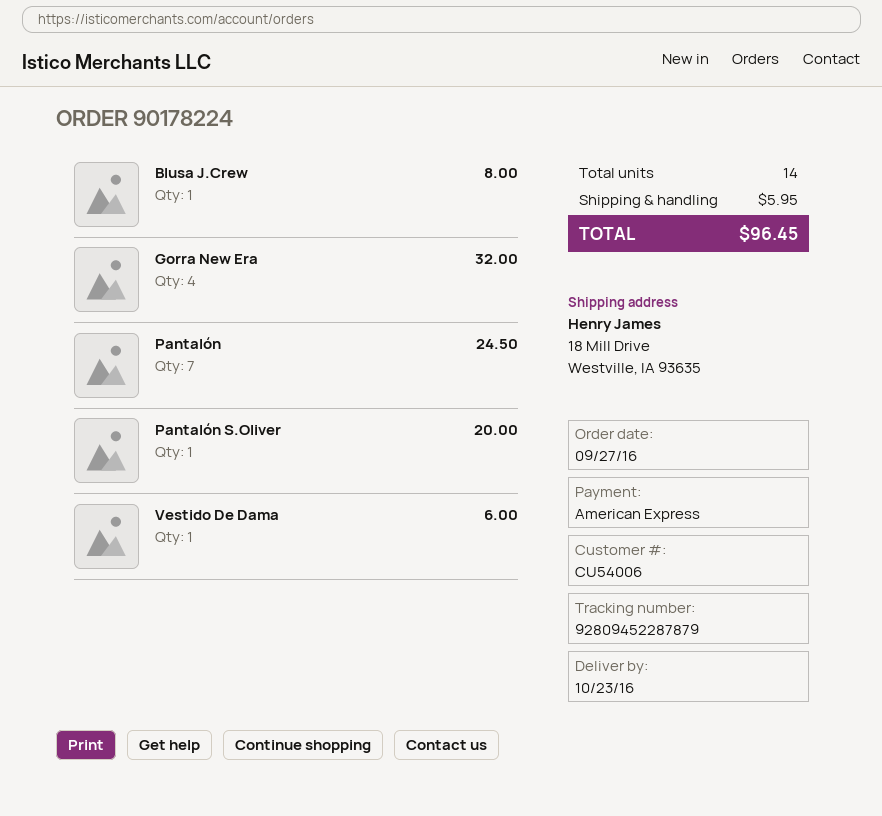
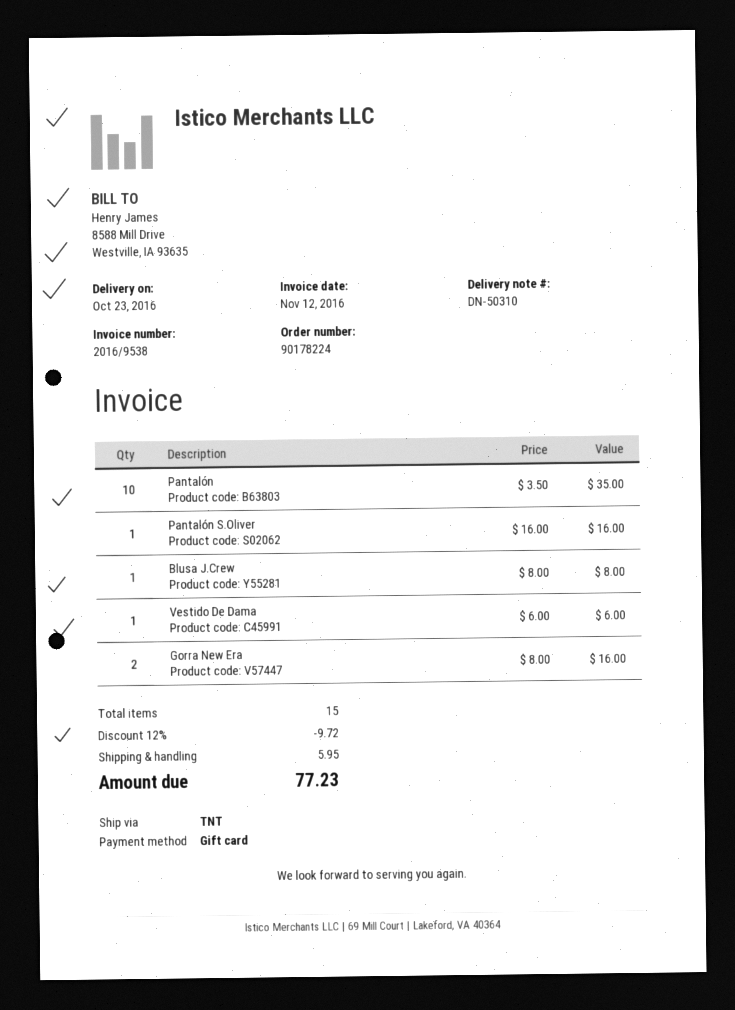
payment method: American Express -> gift card
Gorra New Era: 4 for 32.00 -> 2 for 16.00
Pantalón: 7 for 24.50 -> 10 for 35.00
Pantalón S.Oliver: 1 for 20.00 -> 1 for 16.00
total quantity: 14 -> 15
discount: none -> 12% = 9.72
total: 96.45 -> 77.23

